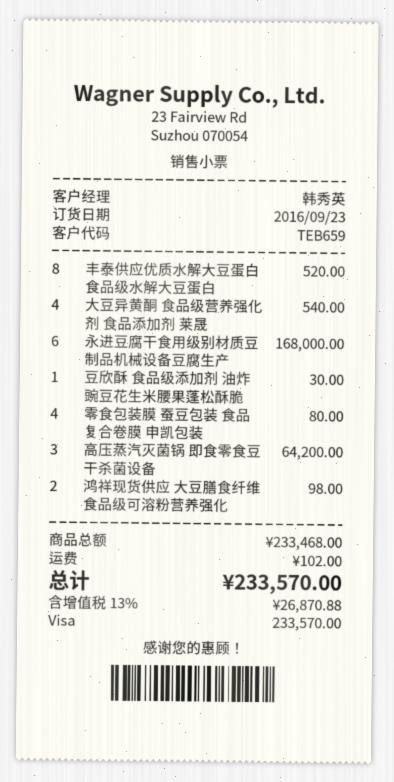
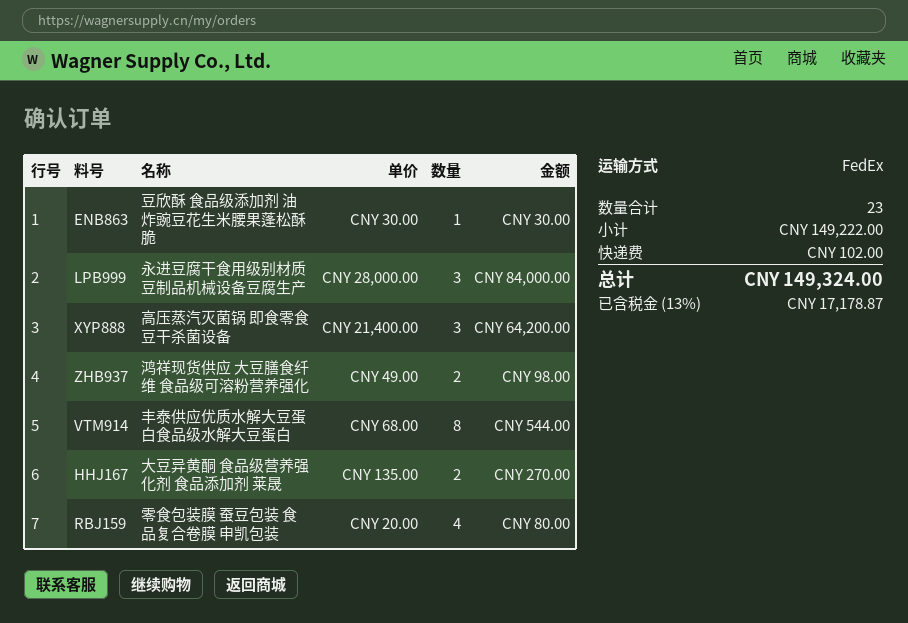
丰泰供应优质水解大豆蛋白食品级水解大豆蛋白: 8 for 520.00 -> 8 for 544.00
大豆异黄酮 食品级营养强化剂 食品添加剂 莱晟: 4 for 540.00 -> 2 for 270.00
永进豆腐干食用级别材质豆制品机械设备豆腐生产: 6 for 168000.00 -> 3 for 84000.00
subtotal: 233468.00 -> 149222.00
tax: 13% = 26870.88 -> 13% = 17178.87
total: 233570.00 -> 149324.00

